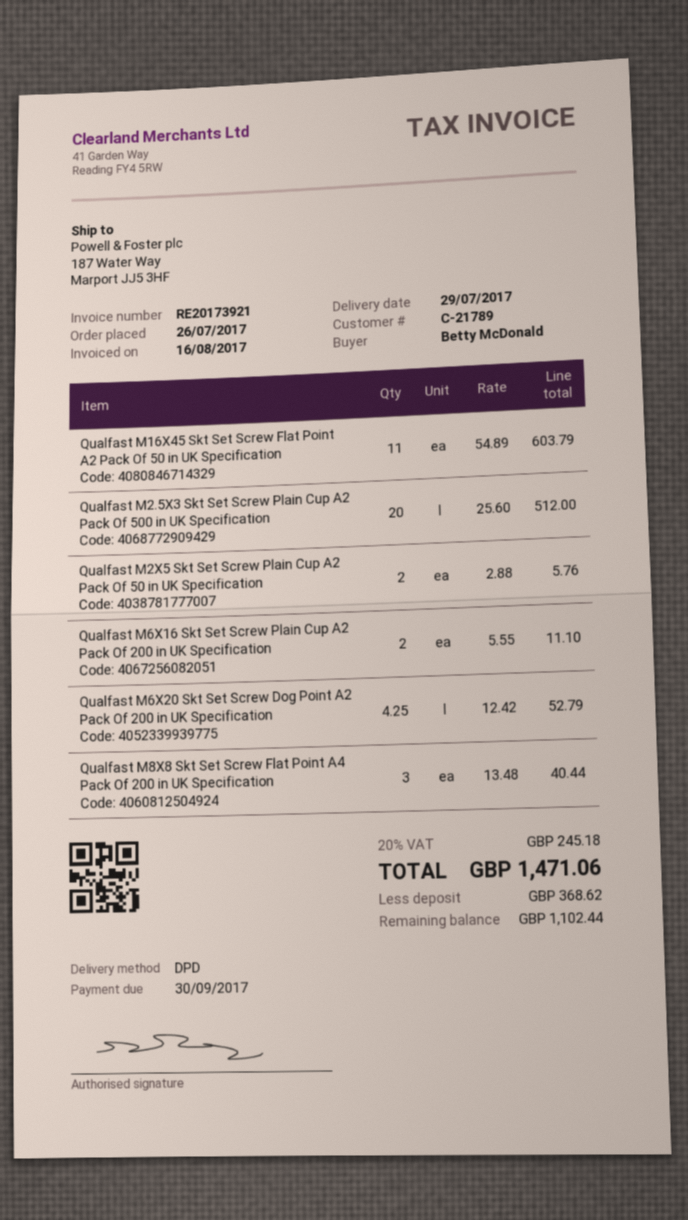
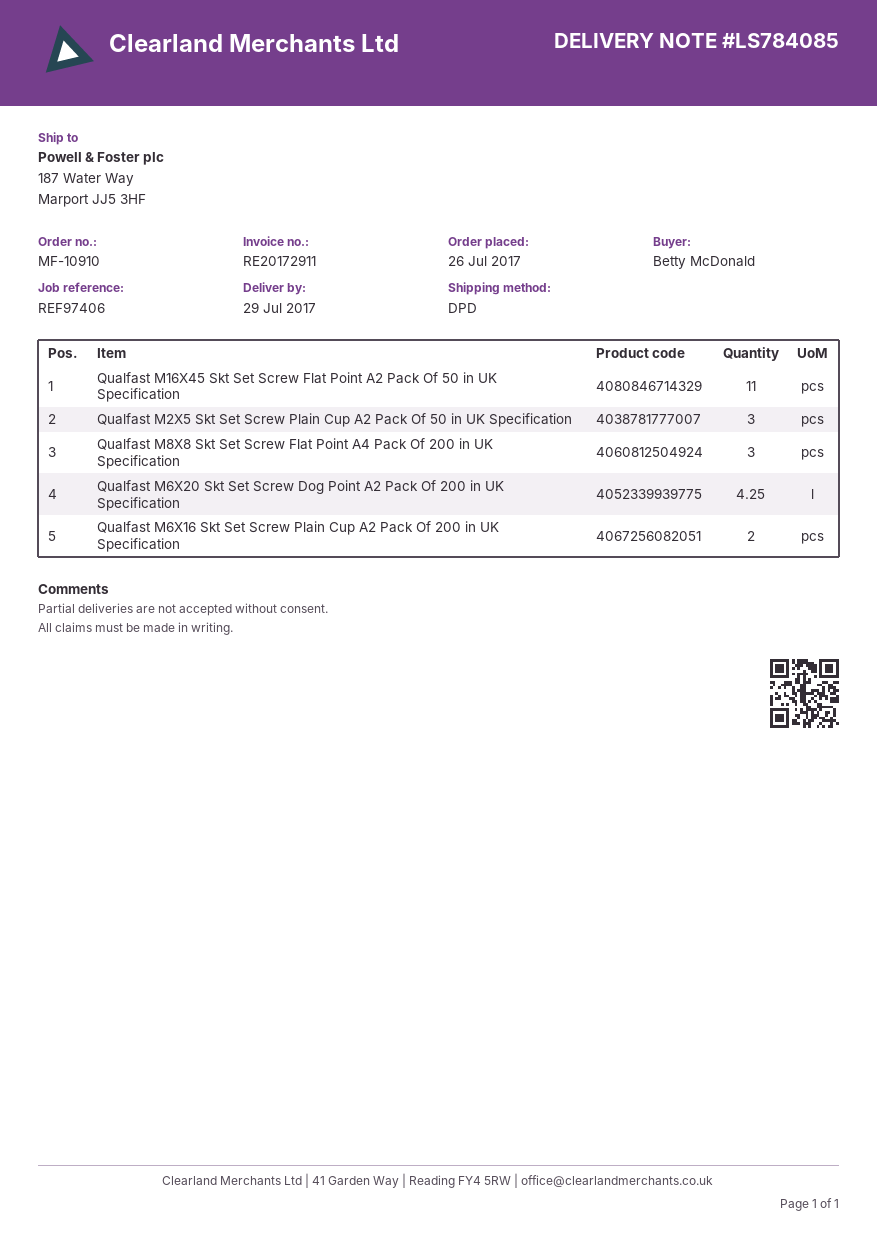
invoice number: RE20173921 -> RE20172911
Qualfast M2.5X3 Skt Set Screw Plain Cup A2 Pack Of 500 in UK Specification: 20 -> none
Qualfast M2X5 Skt Set Screw Plain Cup A2 Pack Of 50 in UK Specification: 2 -> 3

